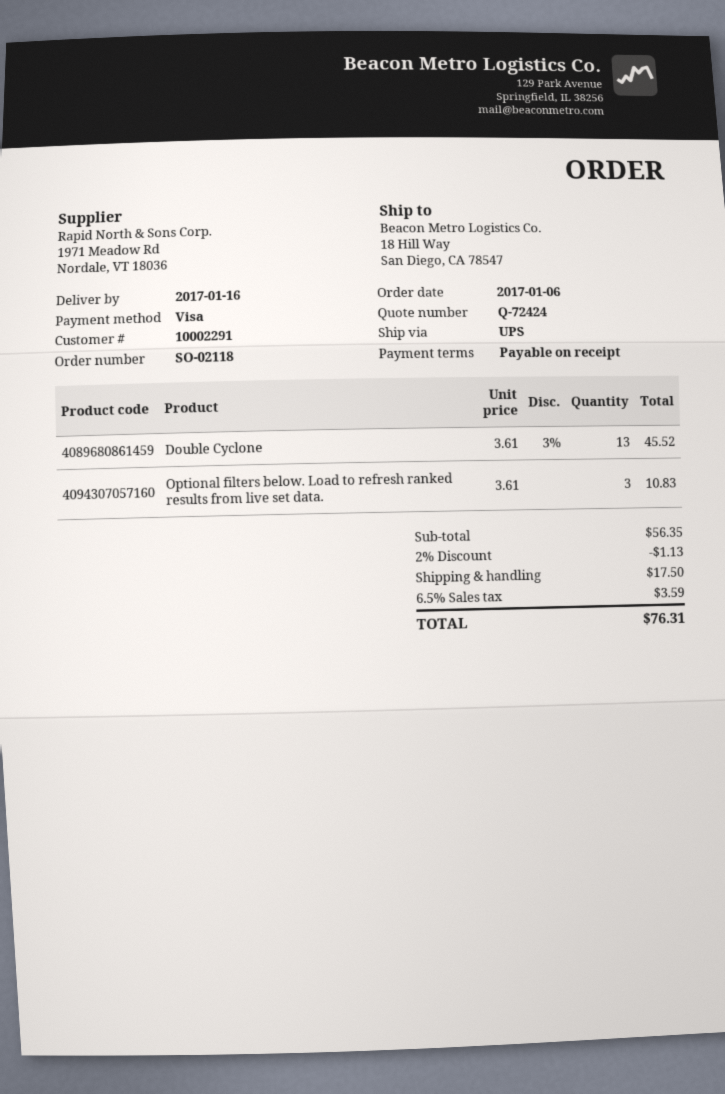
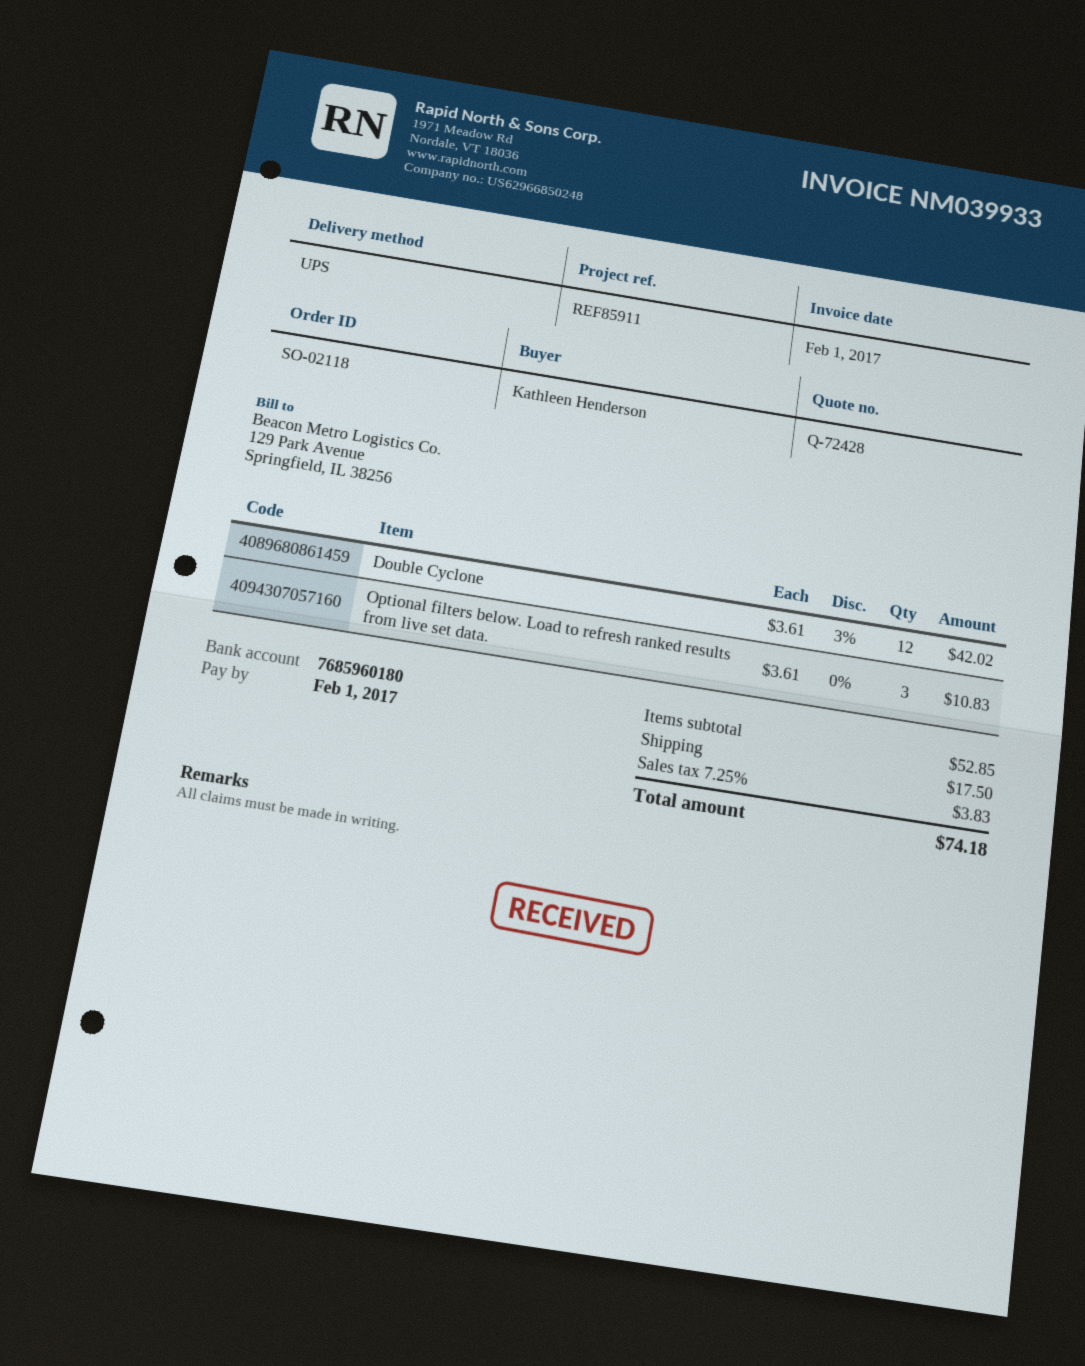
quote number: Q-72424 -> Q-72428
Double Cyclone: 13 x 3.61 - 3% = 45.52 -> 12 x 3.61 - 3% = 42.02
subtotal: 56.35 -> 52.85
discount: 2% = 1.13 -> none
tax: 6.5% = 3.59 -> 7.25% = 3.83
total: 76.31 -> 74.18

